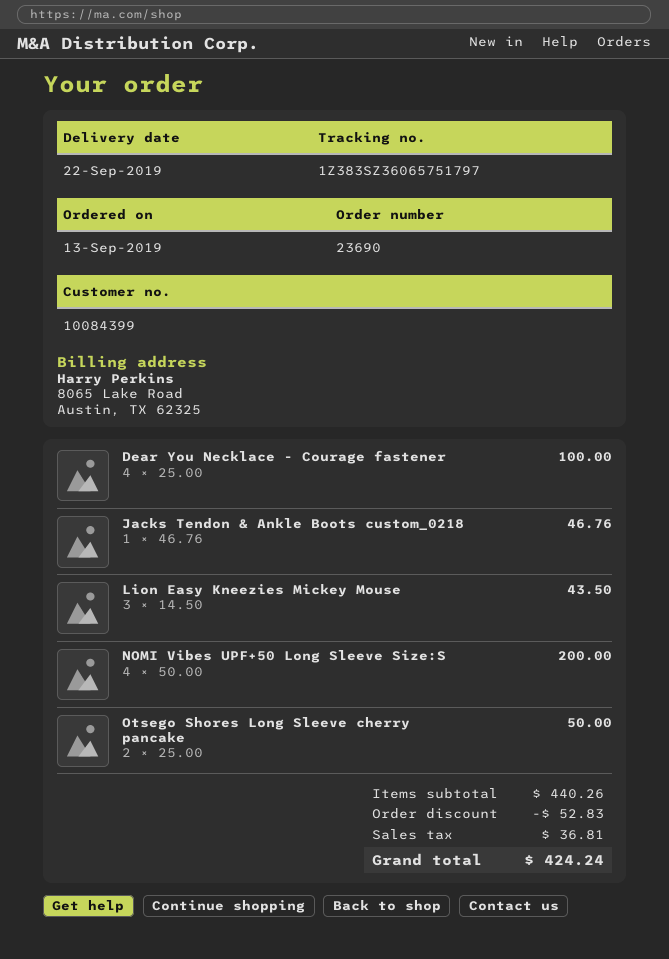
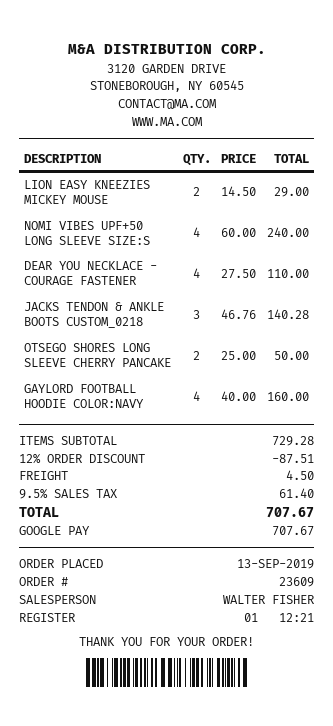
order number: 23690 -> 23609
Dear You Necklace - Courage fastener: 4 x 25.00 = 100.00 -> 4 x 27.50 = 110.00
Jacks Tendon & Ankle Boots custom_0218: 1 x 46.76 = 46.76 -> 3 x 46.76 = 140.28
Lion Easy Kneezies Mickey Mouse: 3 x 14.50 = 43.50 -> 2 x 14.50 = 29.00
NOMI Vibes UPF+50 Long Sleeve Size:S: 4 x 50.00 = 200.00 -> 4 x 60.00 = 240.00
GAYLORD FOOTBALL HOODIE COLOR:NAVY: none -> 4 x 40.00 = 160.00
subtotal: 440.26 -> 729.28
discount: 52.83 -> 87.51
shipping: none -> 4.50
tax: 36.81 -> 61.40
total: 424.24 -> 707.67

